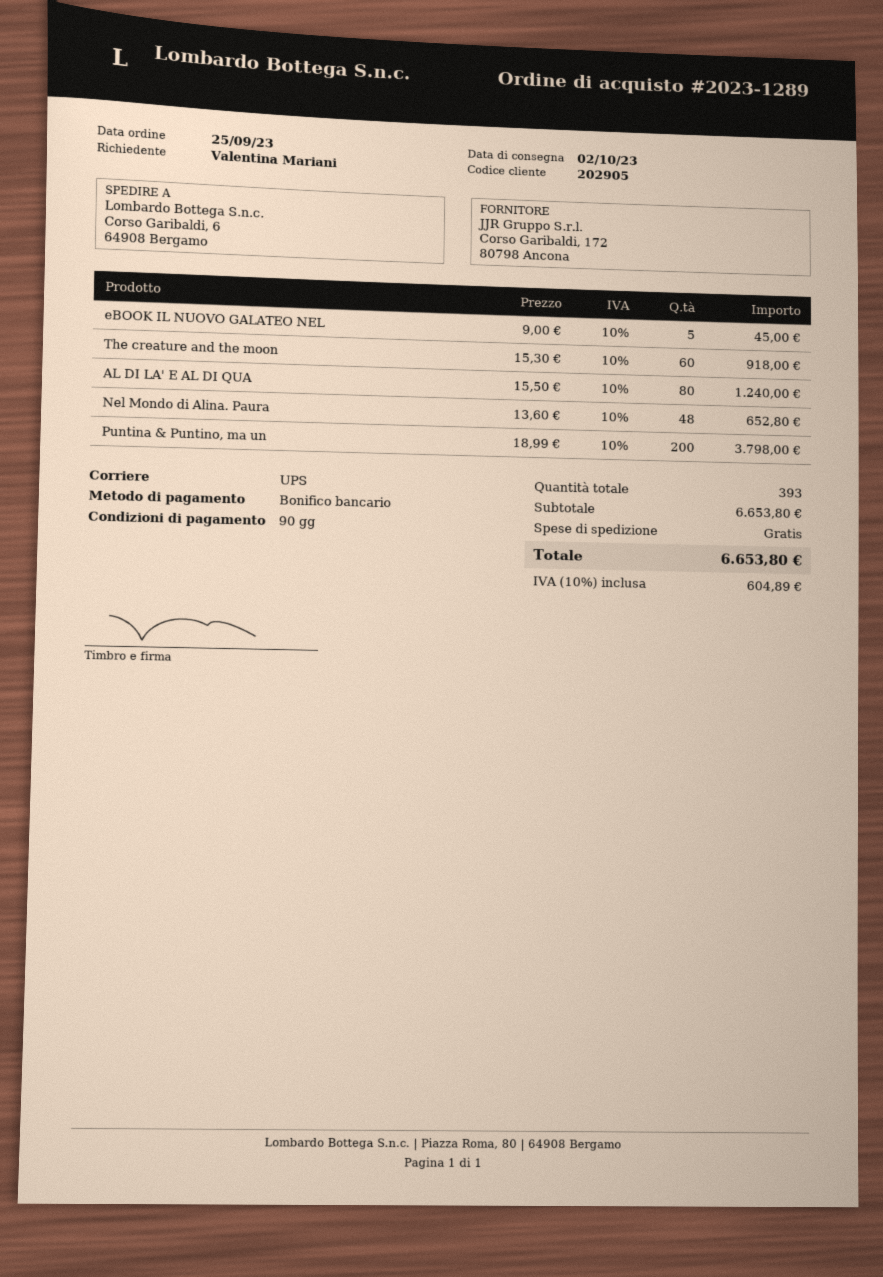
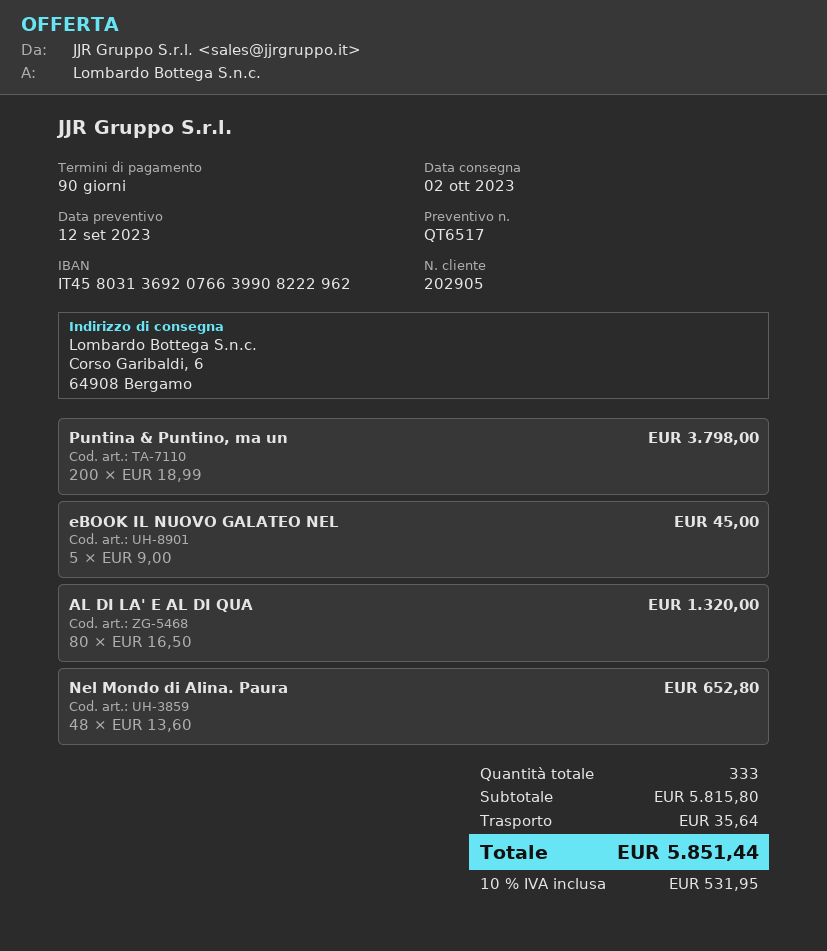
The creature and the moon: 60 x 15.30 = 918.00 -> none
AL DI LA' E AL DI QUA: 80 x 15.50 = 1240.00 -> 80 x 16.50 = 1320.00
total quantity: 393 -> 333
subtotal: 6653.80 -> 5815.80
shipping: 0.00 -> 35.64
tax: 10% = 604.89 -> 10% = 531.95
total: 6653.80 -> 5851.44

